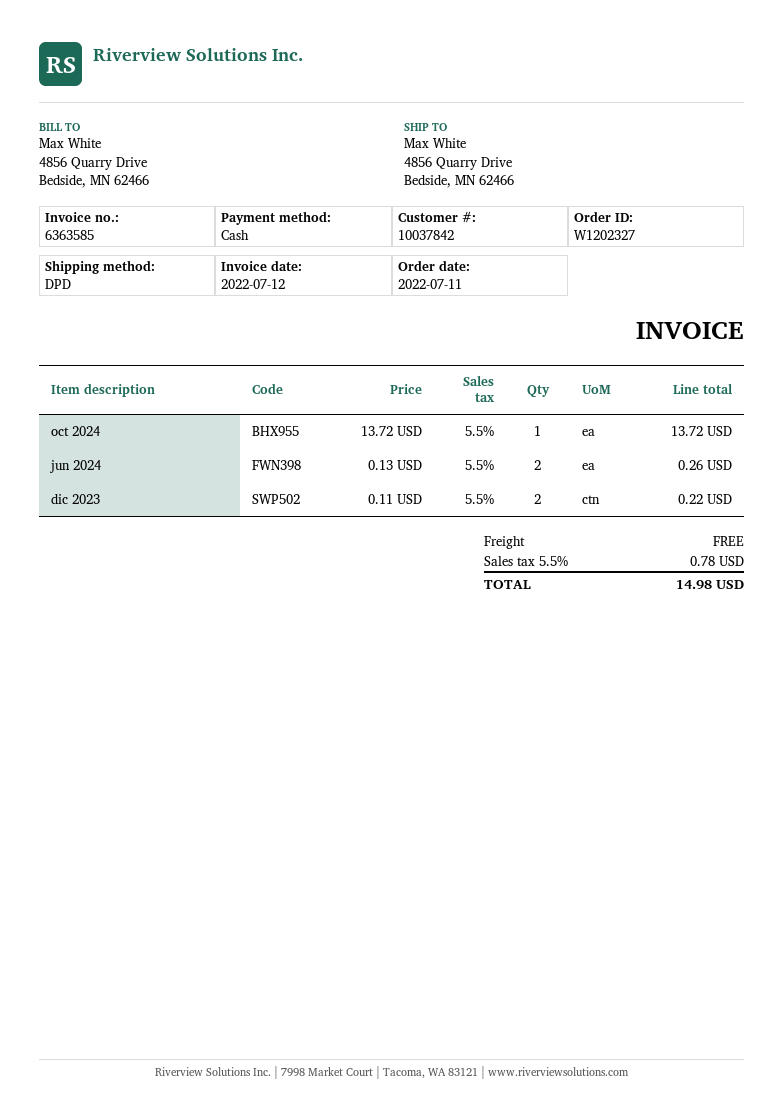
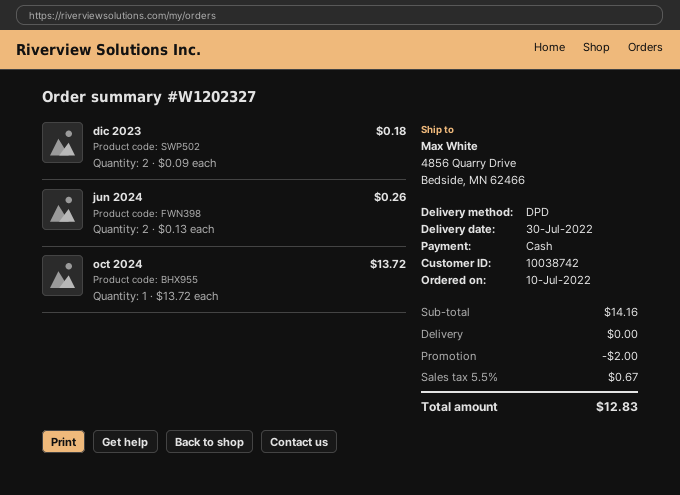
order date: 2022-07-11 -> 2022-07-10
customer number: 10037842 -> 10038742
dic 2023: 2 x 0.11 = 0.22 -> 2 x 0.09 = 0.18
discount: none -> 2.00
tax: 5.5% = 0.78 -> 5.5% = 0.67
total: 14.98 -> 12.83

